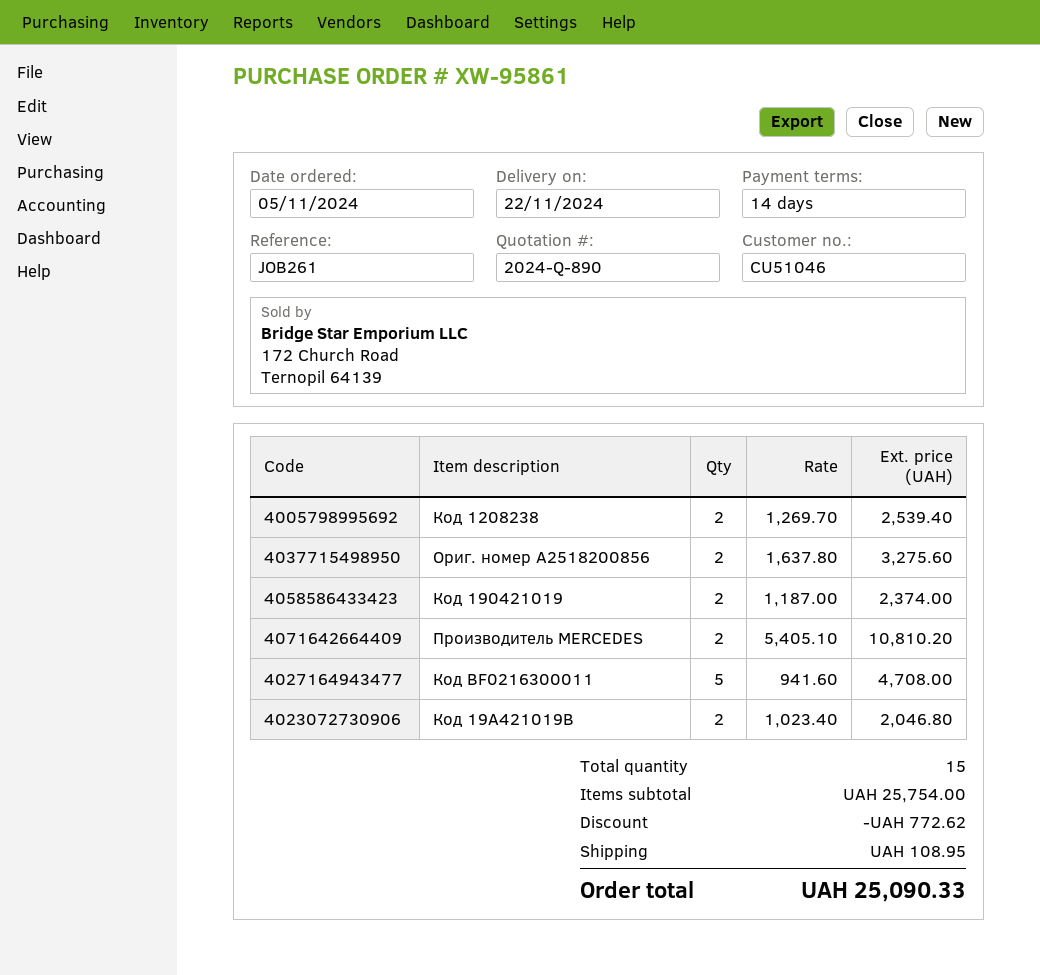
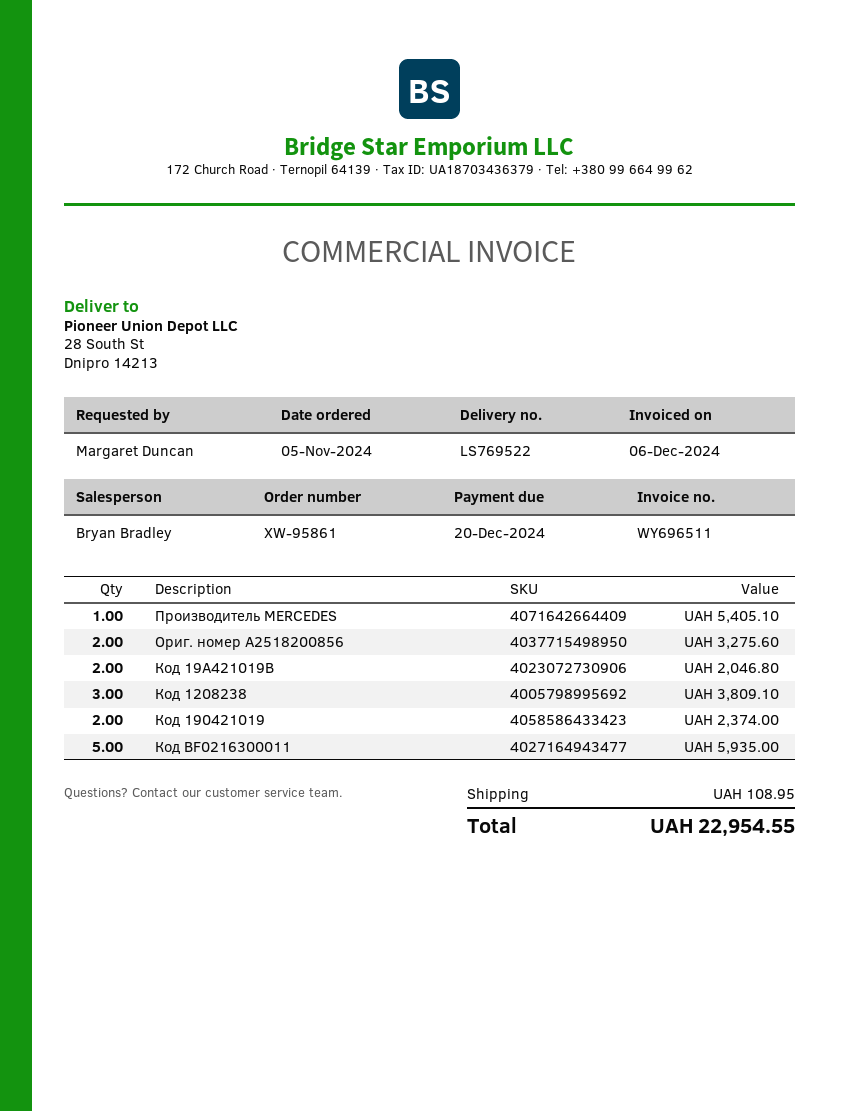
Код 1208238: 2 for 2539.40 -> 3 for 3809.10
Производитель MERCEDES: 2 for 10810.20 -> 1 for 5405.10
Код BF0216300011: 5 for 4708.00 -> 5 for 5935.00
discount: 772.62 -> none
total: 25090.33 -> 22954.55

